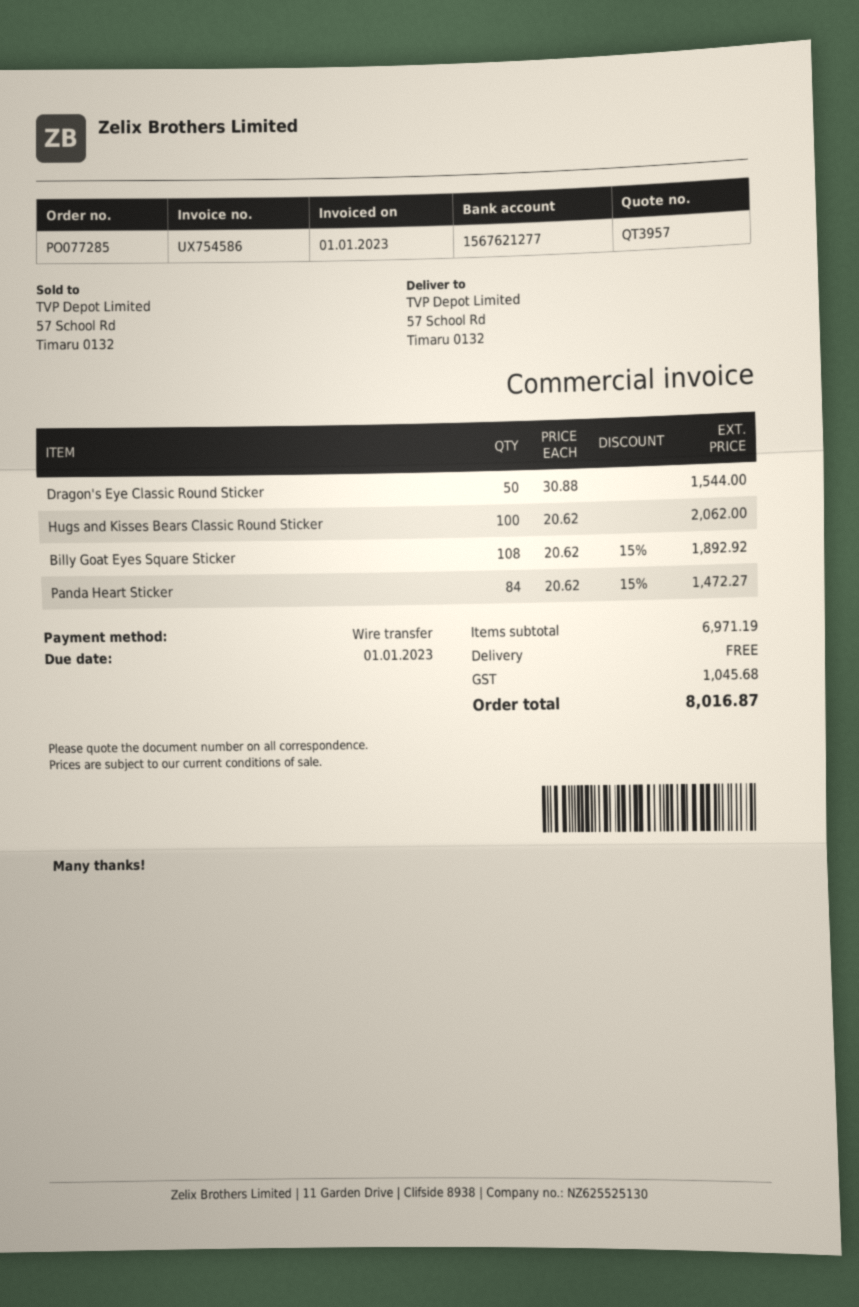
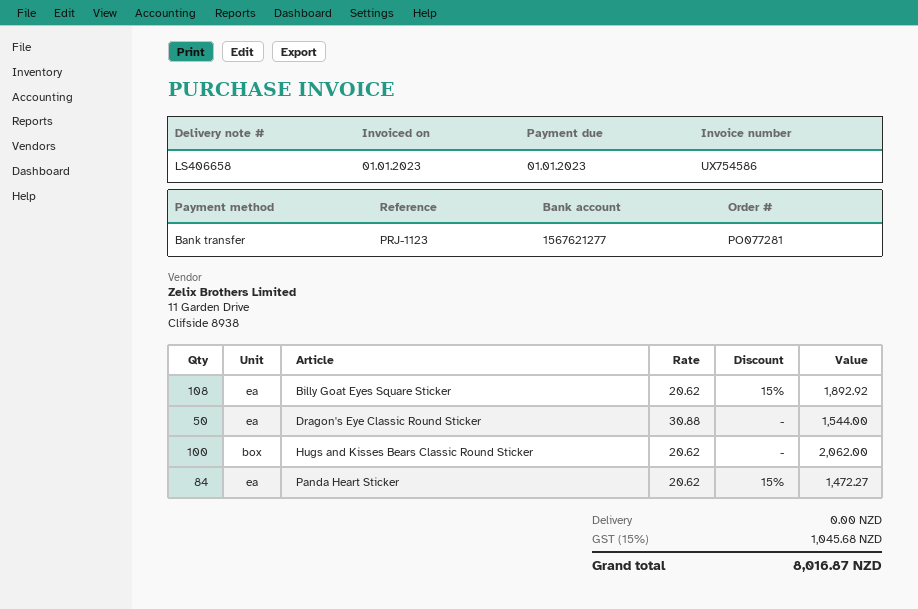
order number: PO077285 -> PO077281

